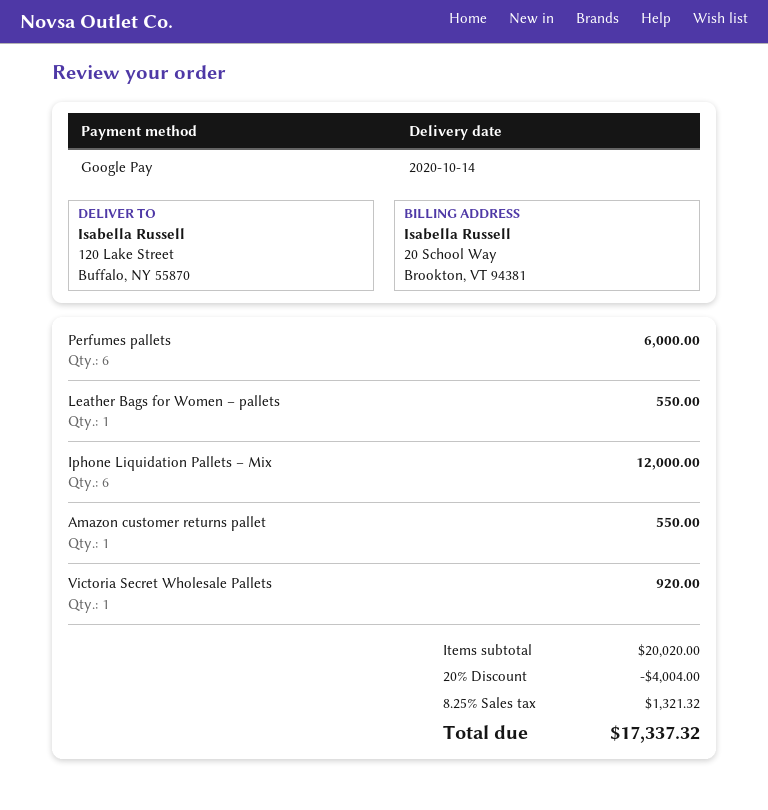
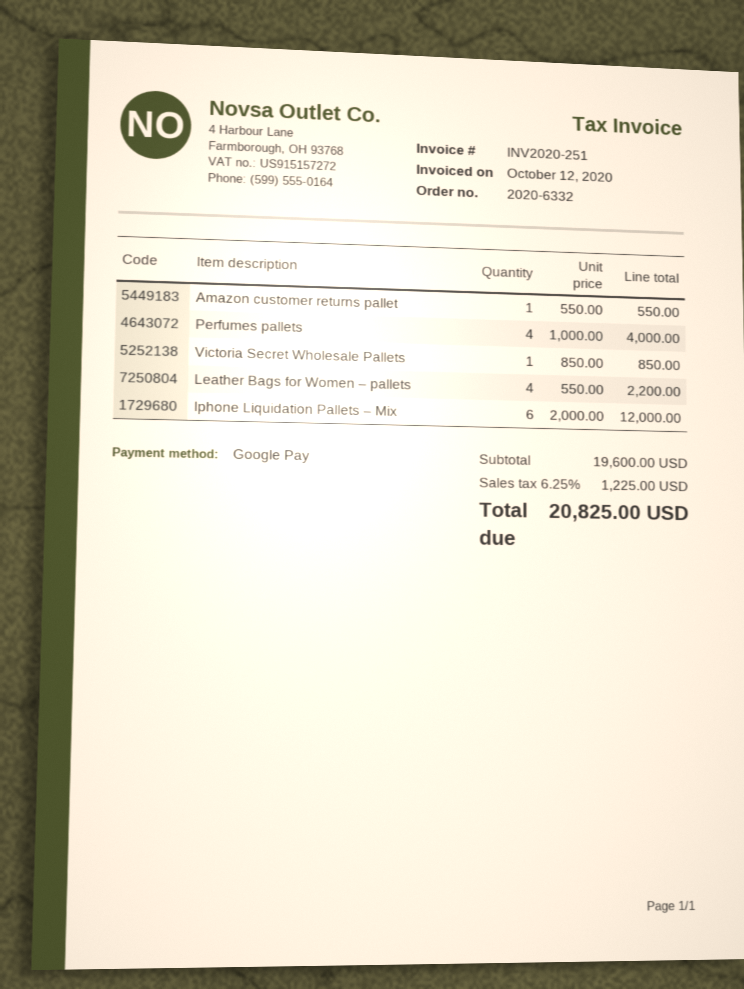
Perfumes pallets: 6 for 6000.00 -> 4 for 4000.00
Leather Bags for Women – pallets: 1 for 550.00 -> 4 for 2200.00
Victoria Secret Wholesale Pallets: 1 for 920.00 -> 1 for 850.00
subtotal: 20020.00 -> 19600.00
discount: 20% = 4004.00 -> none
tax: 8.25% = 1321.32 -> 6.25% = 1225.00
total: 17337.32 -> 20825.00

